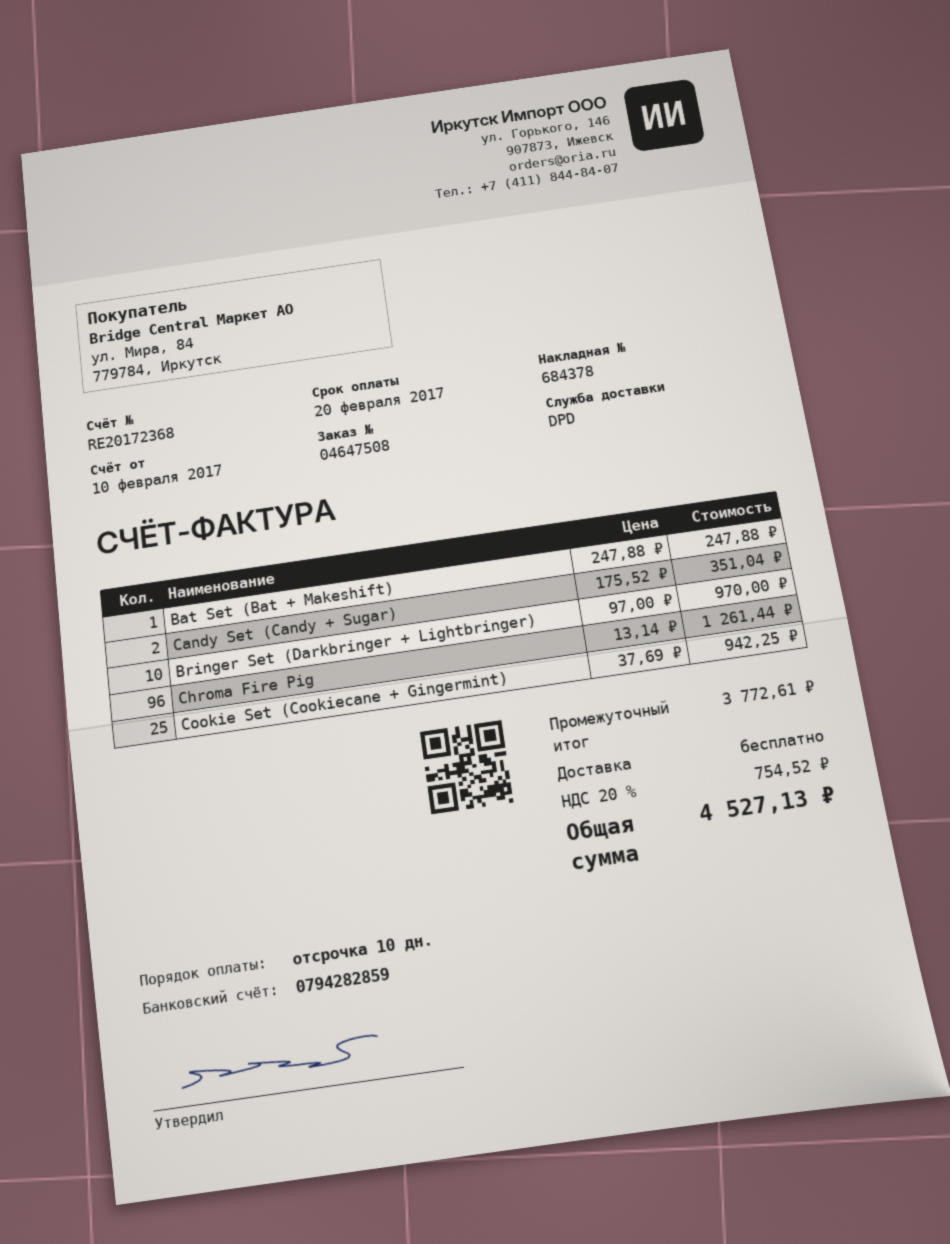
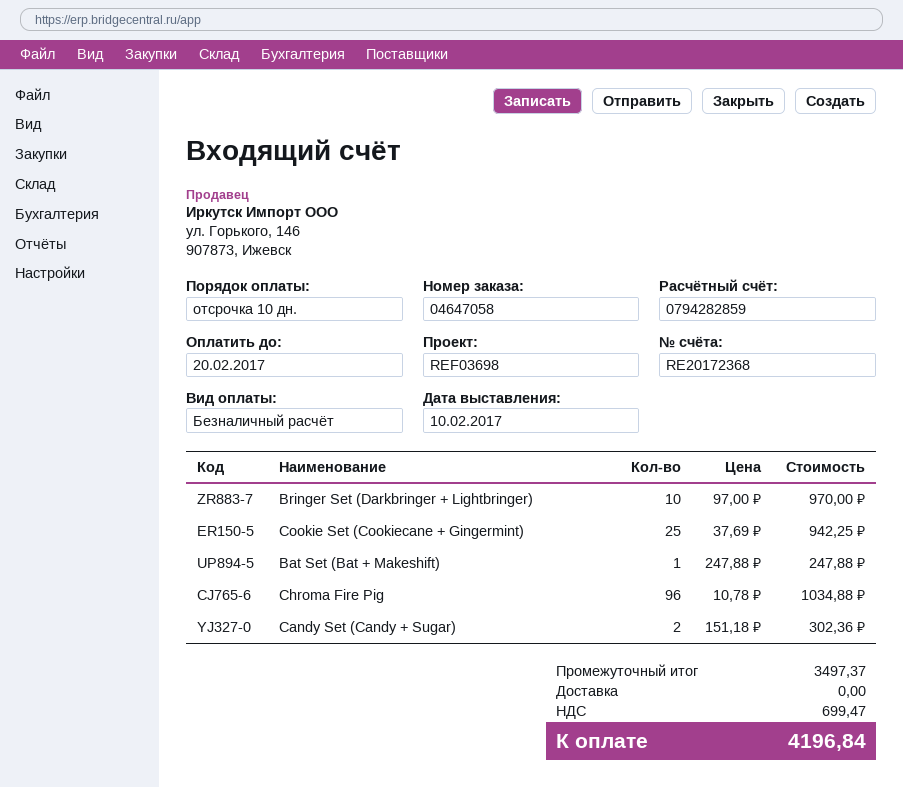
order number: 04647508 -> 04647058
Candy Set (Candy + Sugar): 2 x 175.52 = 351.04 -> 2 x 151.18 = 302.36
Chroma Fire Pig: 96 x 13.14 = 1261.44 -> 96 x 10.78 = 1034.88
subtotal: 3772.61 -> 3497.37
tax: 754.52 -> 699.47
total: 4527.13 -> 4196.84

